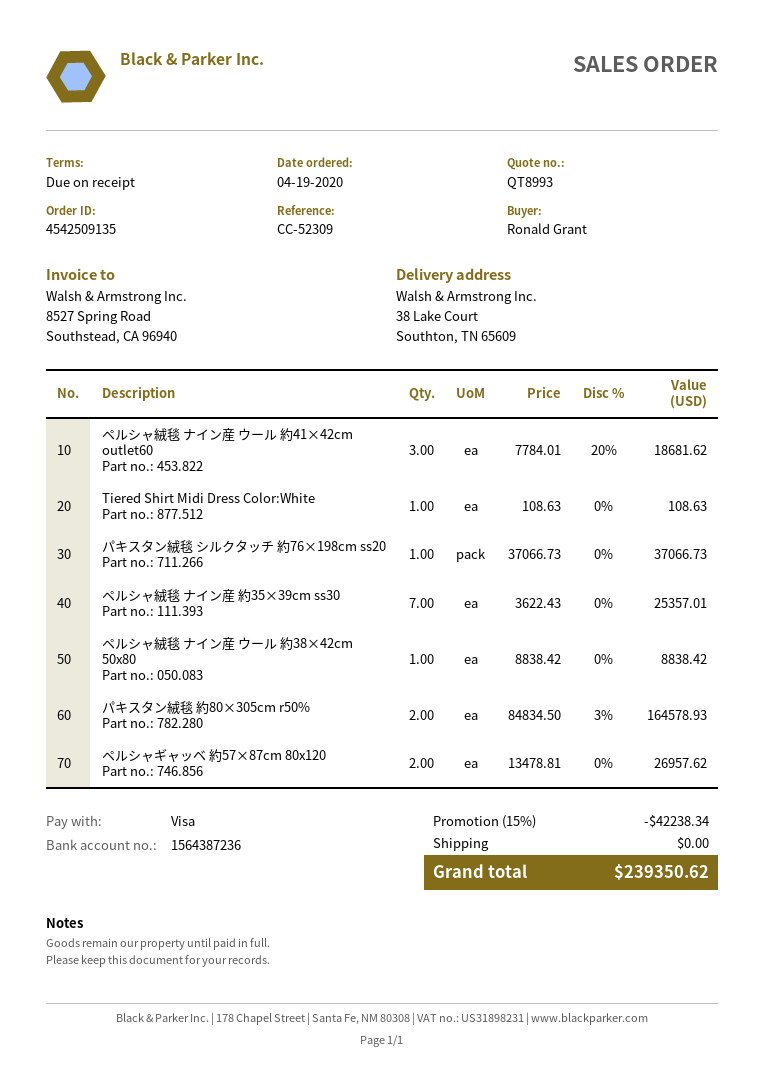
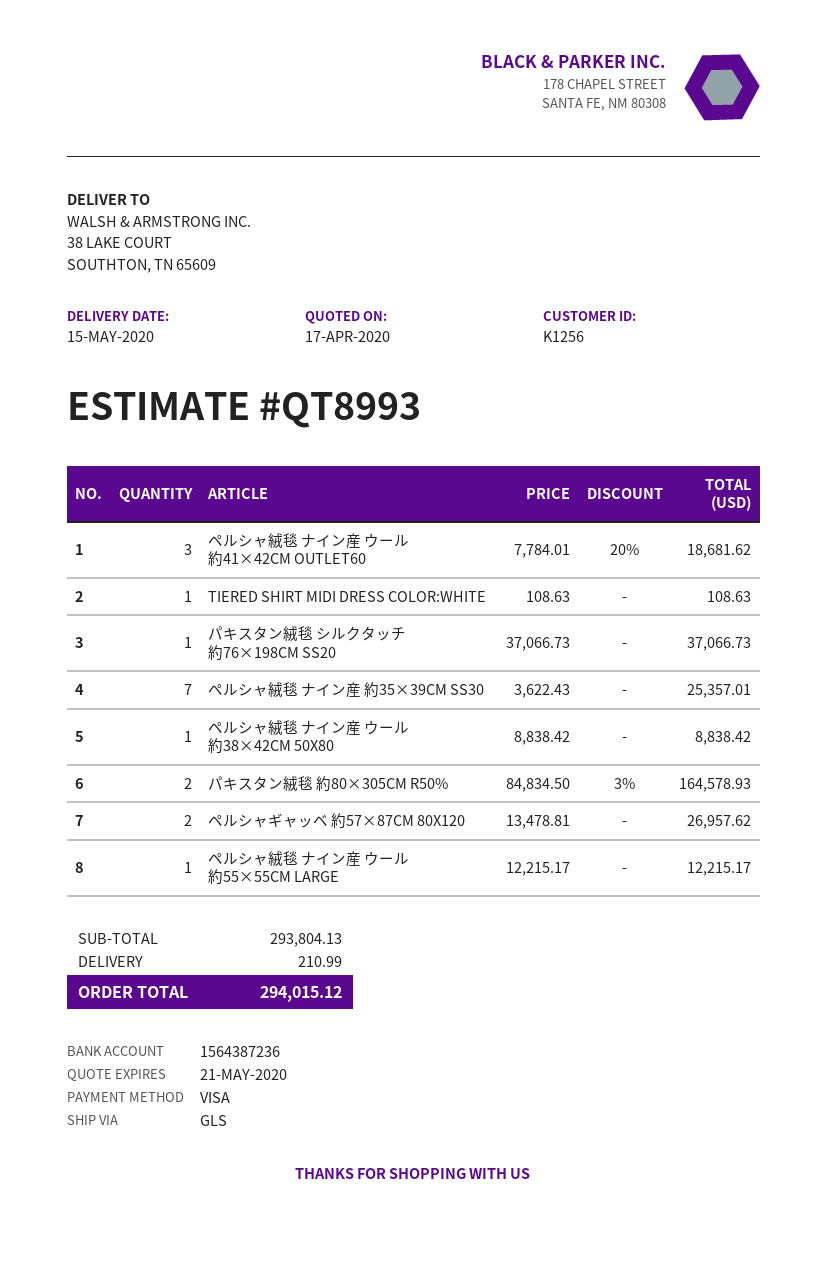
ペルシャ絨毯 ナイン産 ウール 約55×55CM LARGE: none -> 1 x 12215.17 = 12215.17
discount: 15% = 42238.34 -> none
shipping: 0.00 -> 210.99
total: 239350.62 -> 294015.12

